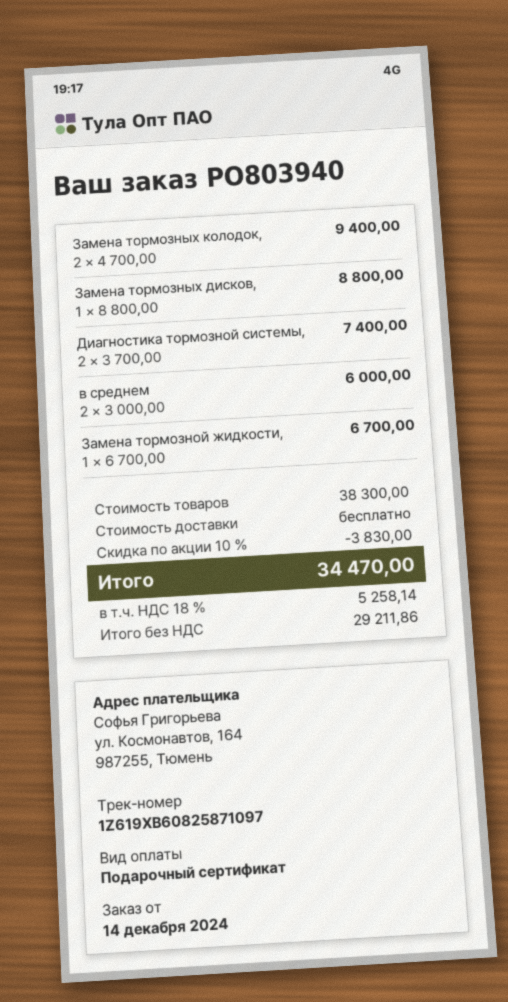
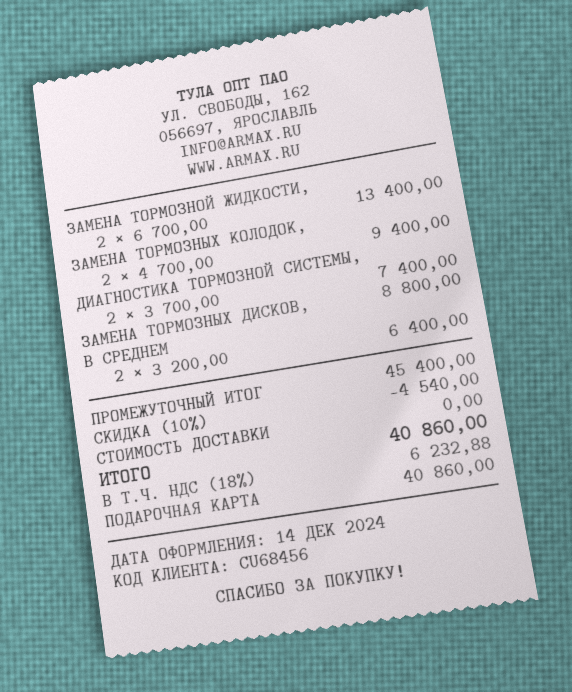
в среднем: 2 x 3000.00 = 6000.00 -> 2 x 3200.00 = 6400.00
Замена тормозной жидкости,: 1 x 6700.00 = 6700.00 -> 2 x 6700.00 = 13400.00
subtotal: 38300.00 -> 45400.00
discount: 10% = 3830.00 -> 10% = 4540.00
tax: 18% = 5258.14 -> 18% = 6232.88
total: 34470.00 -> 40860.00

